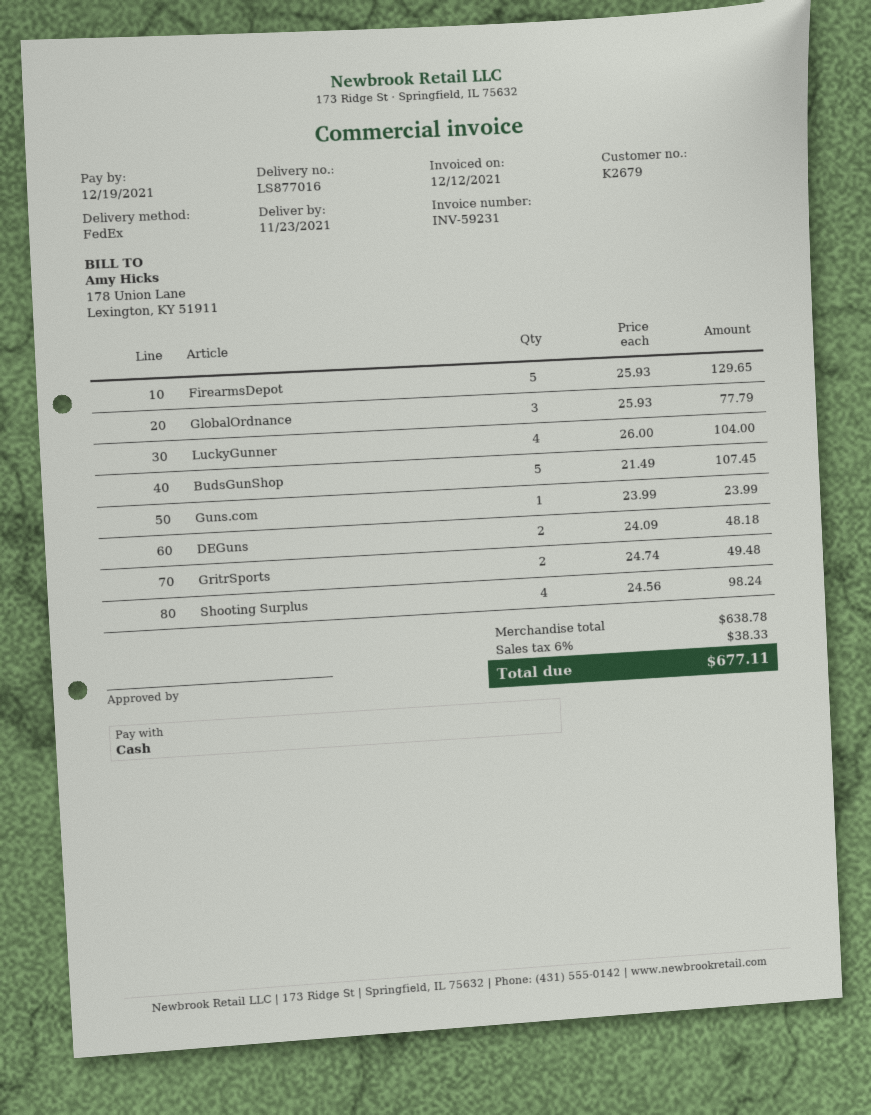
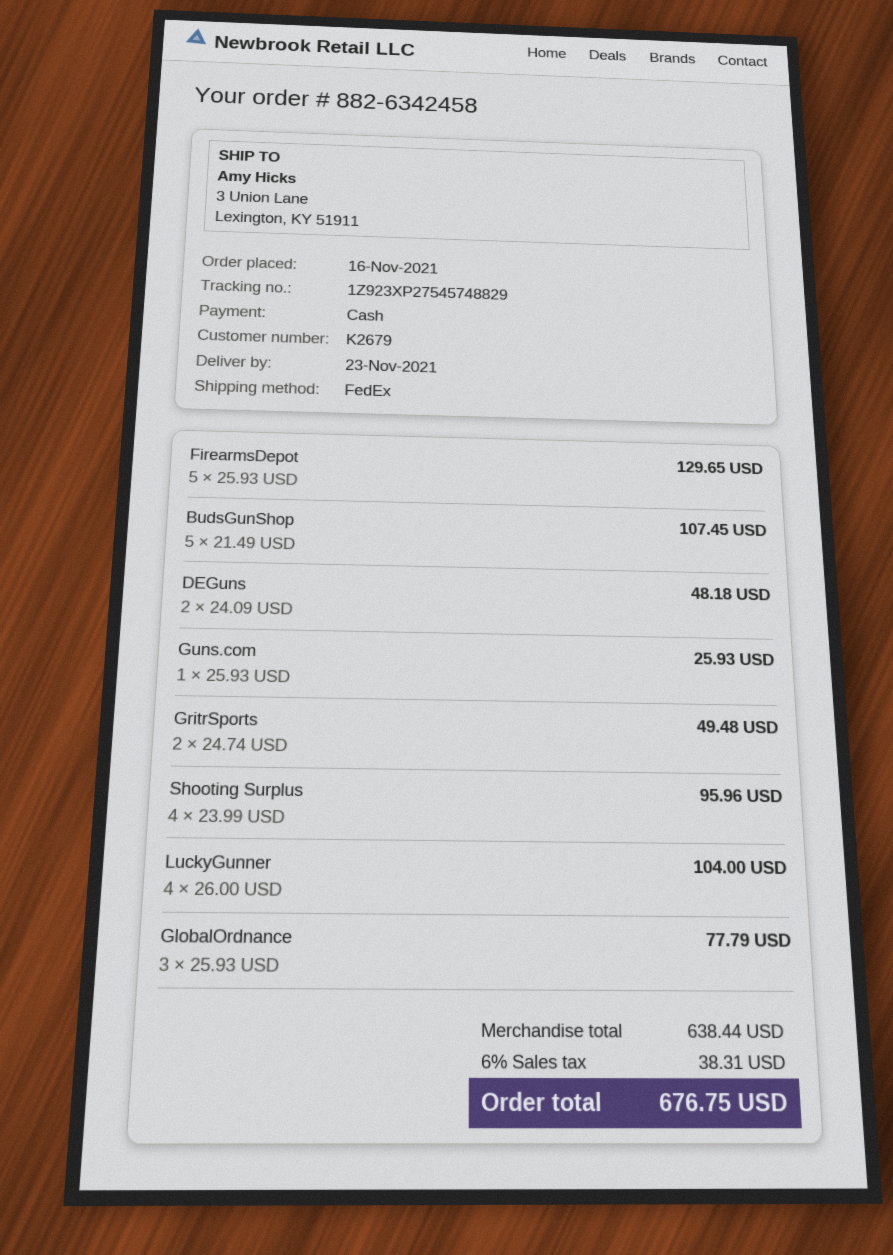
Guns.com: 1 x 23.99 = 23.99 -> 1 x 25.93 = 25.93
Shooting Surplus: 4 x 24.56 = 98.24 -> 4 x 23.99 = 95.96
subtotal: 638.78 -> 638.44
tax: 6% = 38.33 -> 6% = 38.31
total: 677.11 -> 676.75

